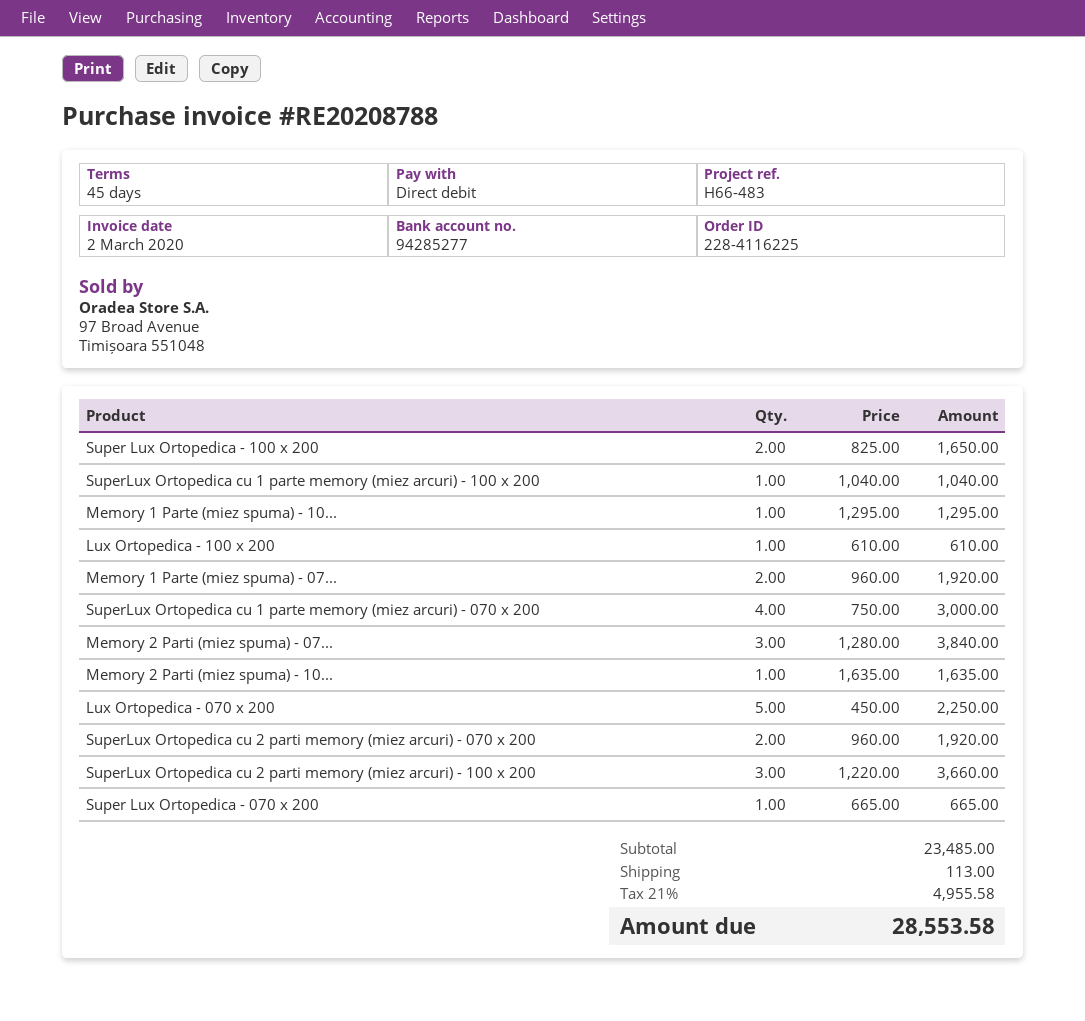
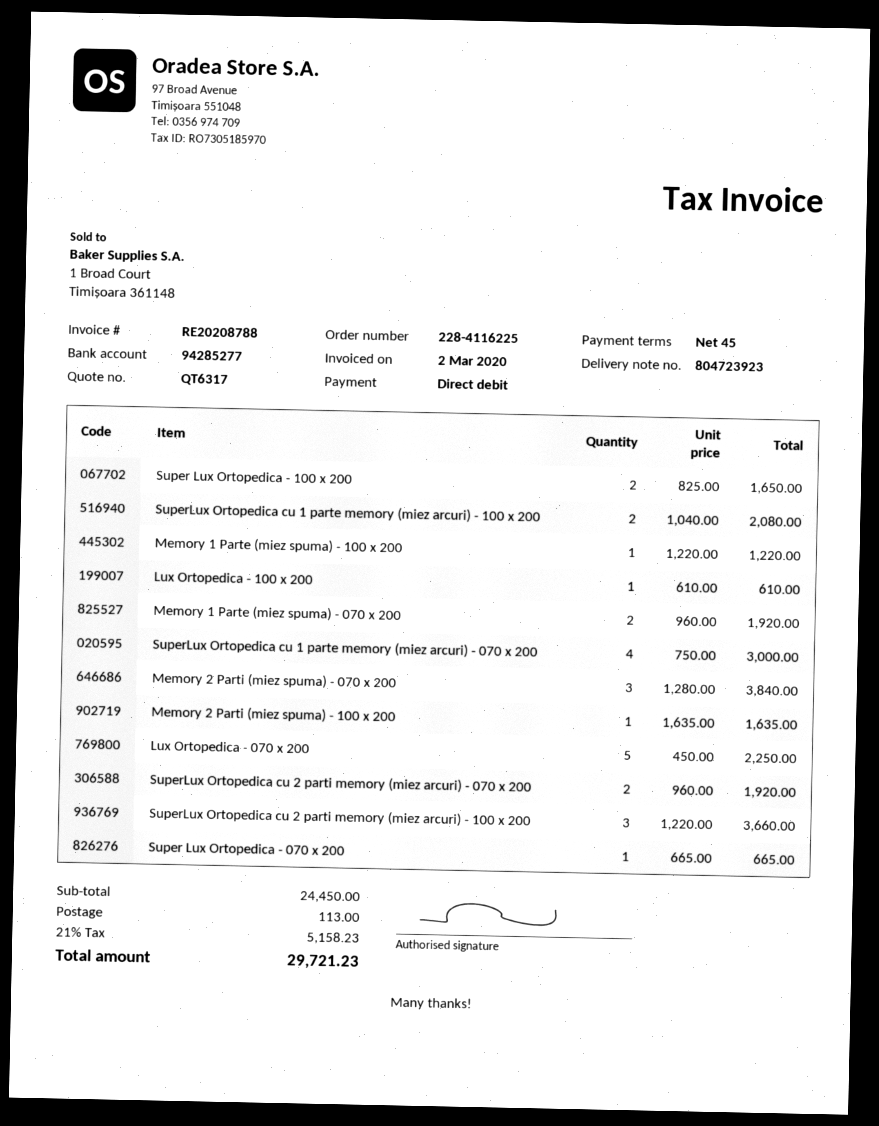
SuperLux Ortopedica cu 1 parte memory (miez arcuri) - 100 x 200: 1 x 1040.00 = 1040.00 -> 2 x 1040.00 = 2080.00
Memory 1 Parte (miez spuma) - 10...: 1 x 1295.00 = 1295.00 -> 1 x 1220.00 = 1220.00
subtotal: 23485.00 -> 24450.00
tax: 21% = 4955.58 -> 21% = 5158.23
total: 28553.58 -> 29721.23

